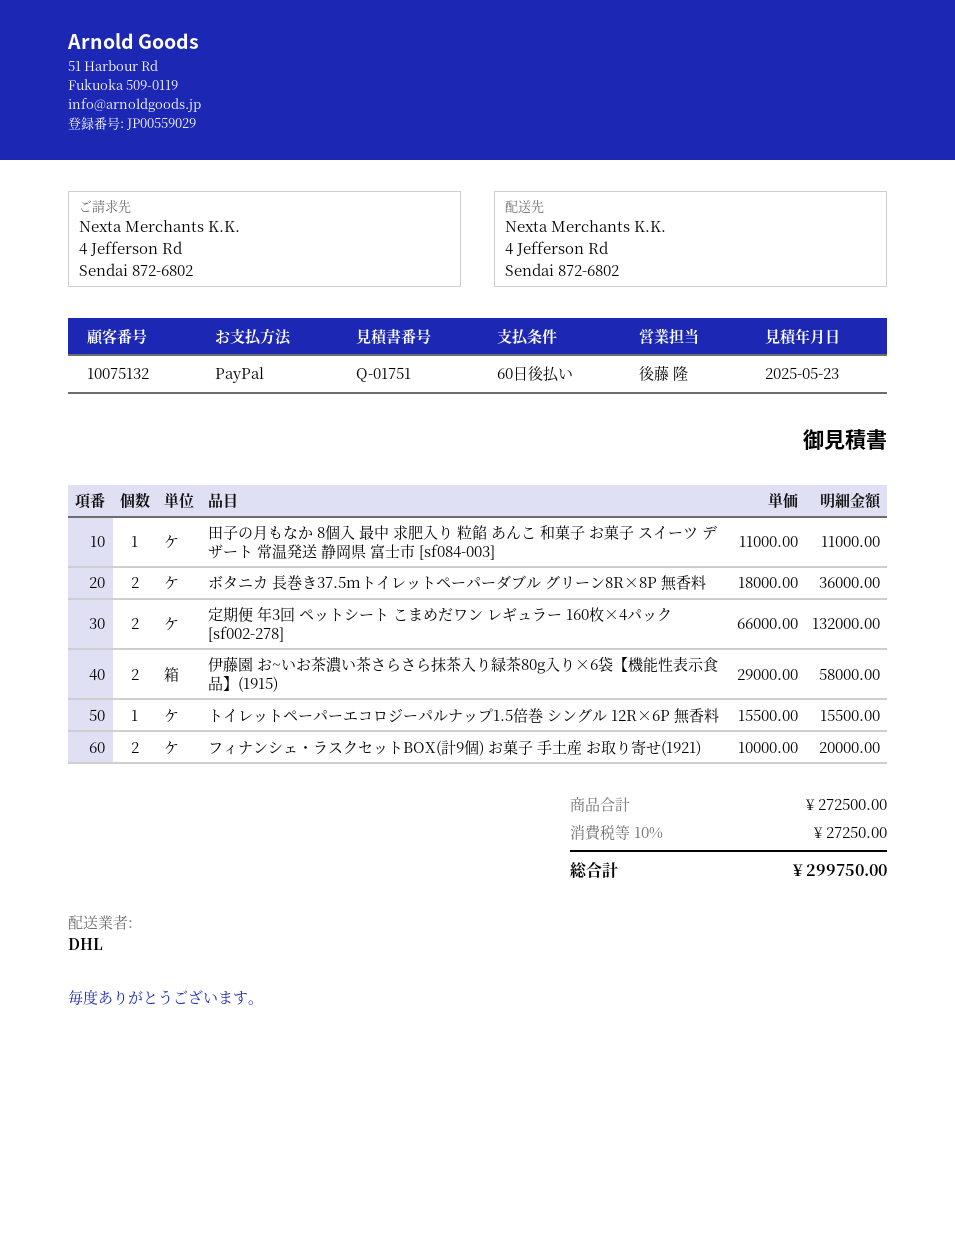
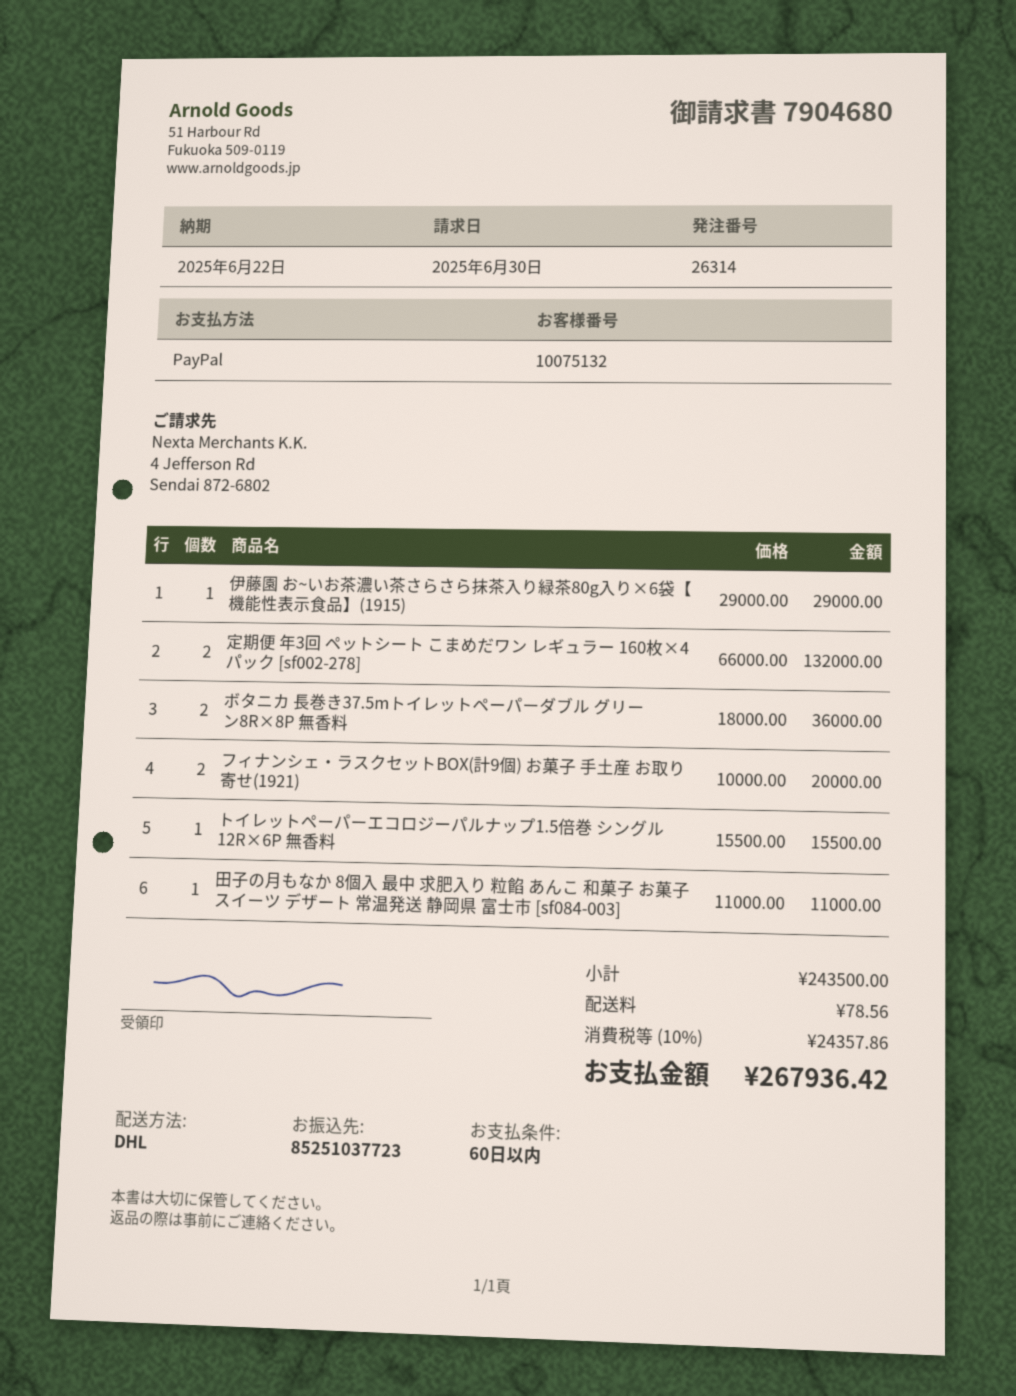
伊藤園 お~いお茶濃い茶さらさら抹茶入り緑茶80g入り×6袋【機能性表示食品】(1915): 2 x 29000.00 = 58000.00 -> 1 x 29000.00 = 29000.00
subtotal: 272500.00 -> 243500.00
shipping: none -> 78.56
tax: 10% = 27250.00 -> 10% = 24357.86
total: 299750.00 -> 267936.42

